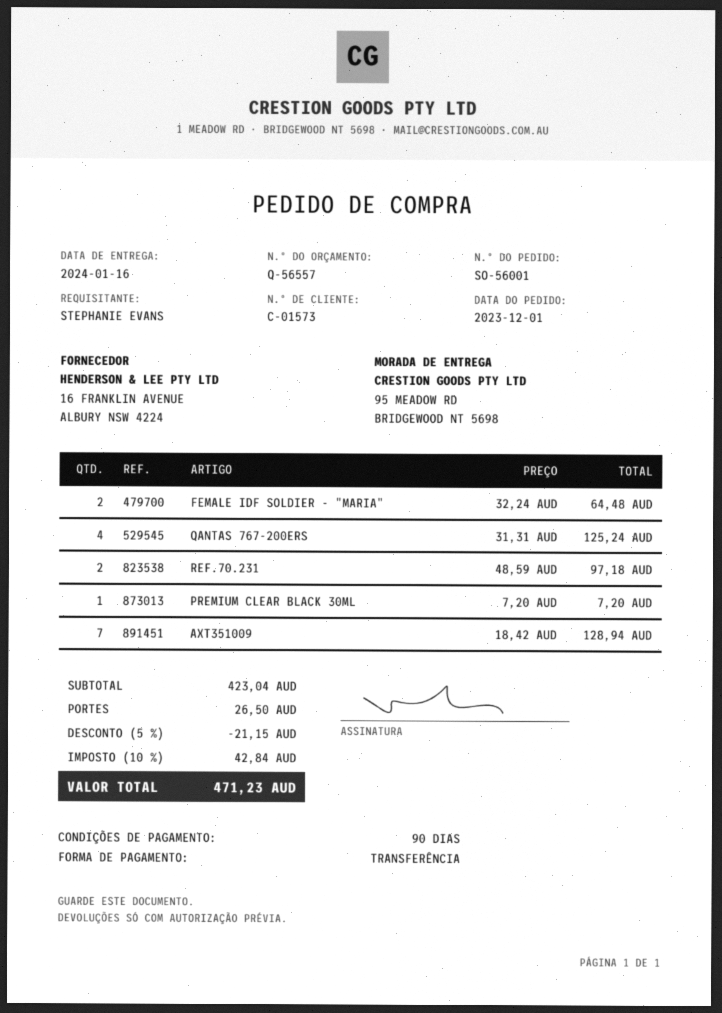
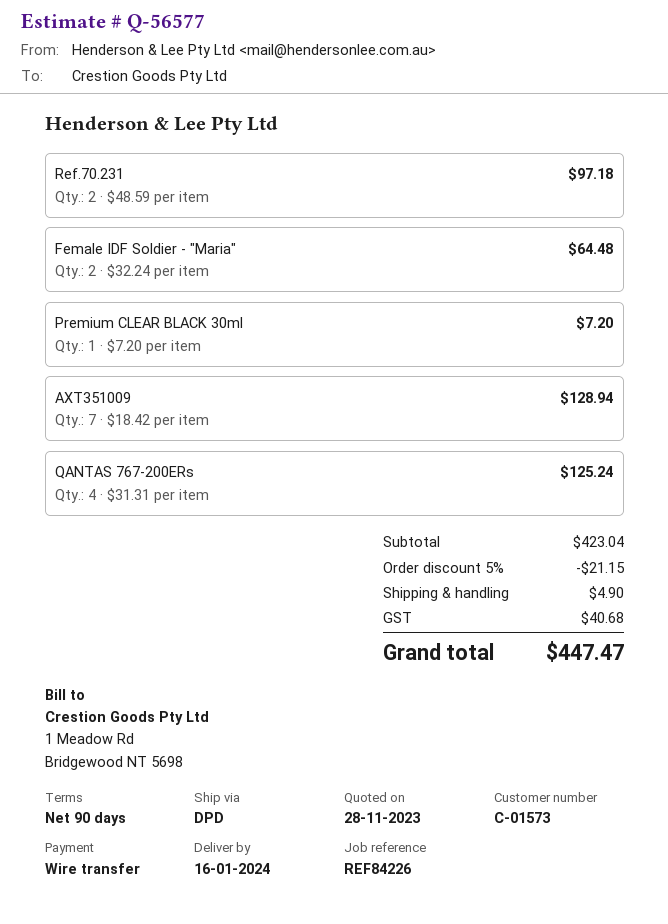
quote number: Q-56557 -> Q-56577
shipping: 26.50 -> 4.90
tax: 42.84 -> 40.68
total: 471.23 -> 447.47

